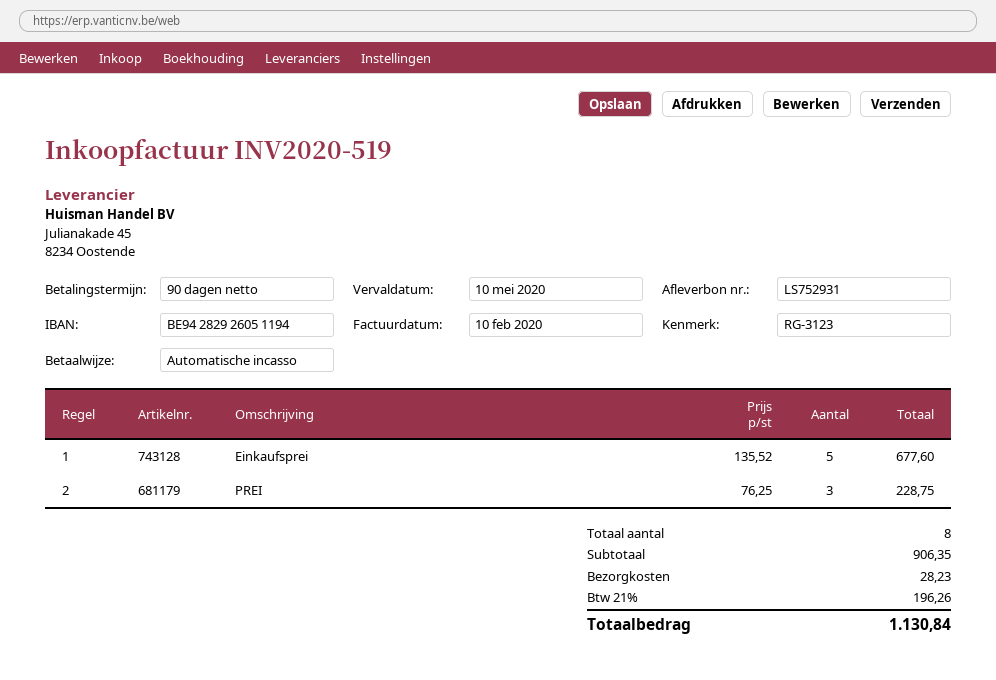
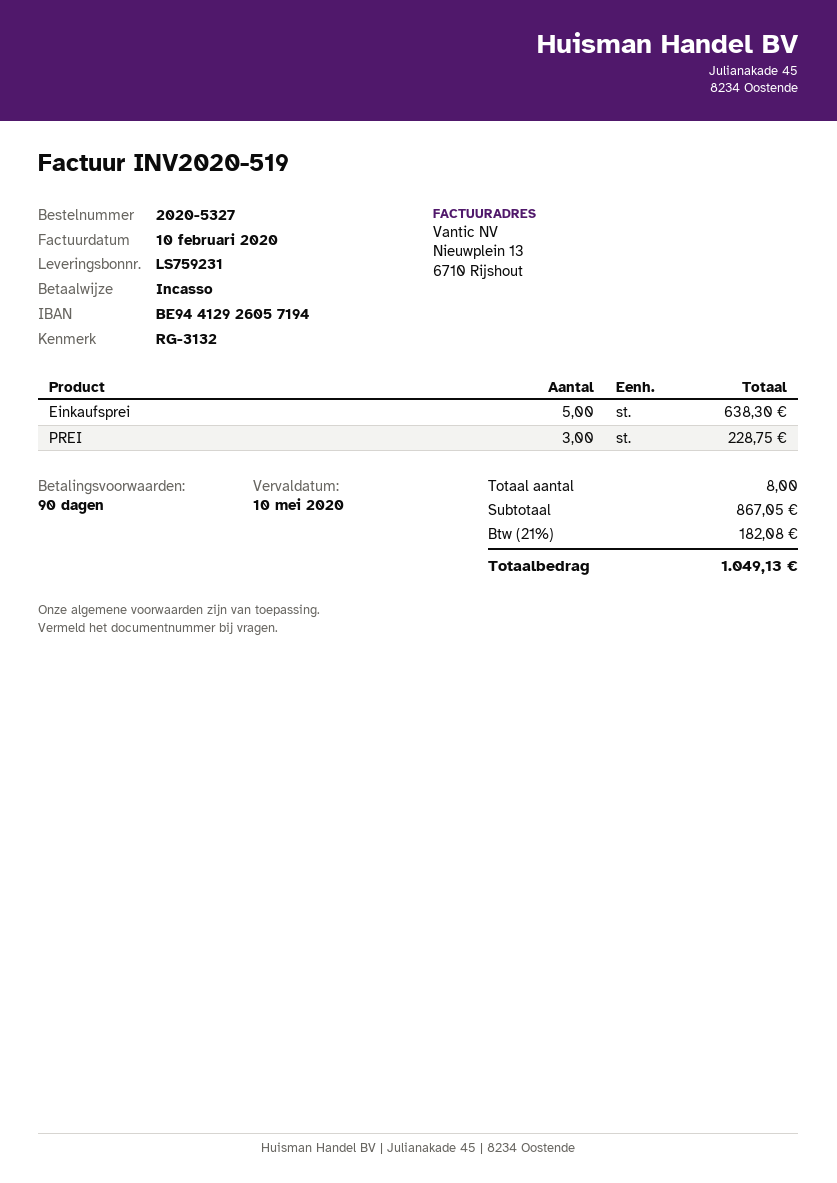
delivery note number: LS752931 -> LS759231
reference: RG-3123 -> RG-3132
bank account: BE94282926051194 -> BE94412926057194
Einkaufsprei: 5 for 677.60 -> 5 for 638.30
subtotal: 906.35 -> 867.05
shipping: 28.23 -> none
tax: 21% = 196.26 -> 21% = 182.08
total: 1130.84 -> 1049.13

